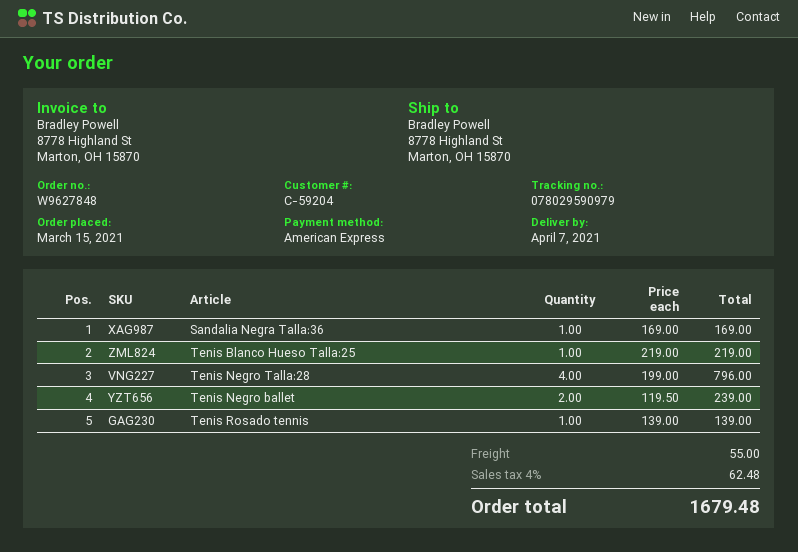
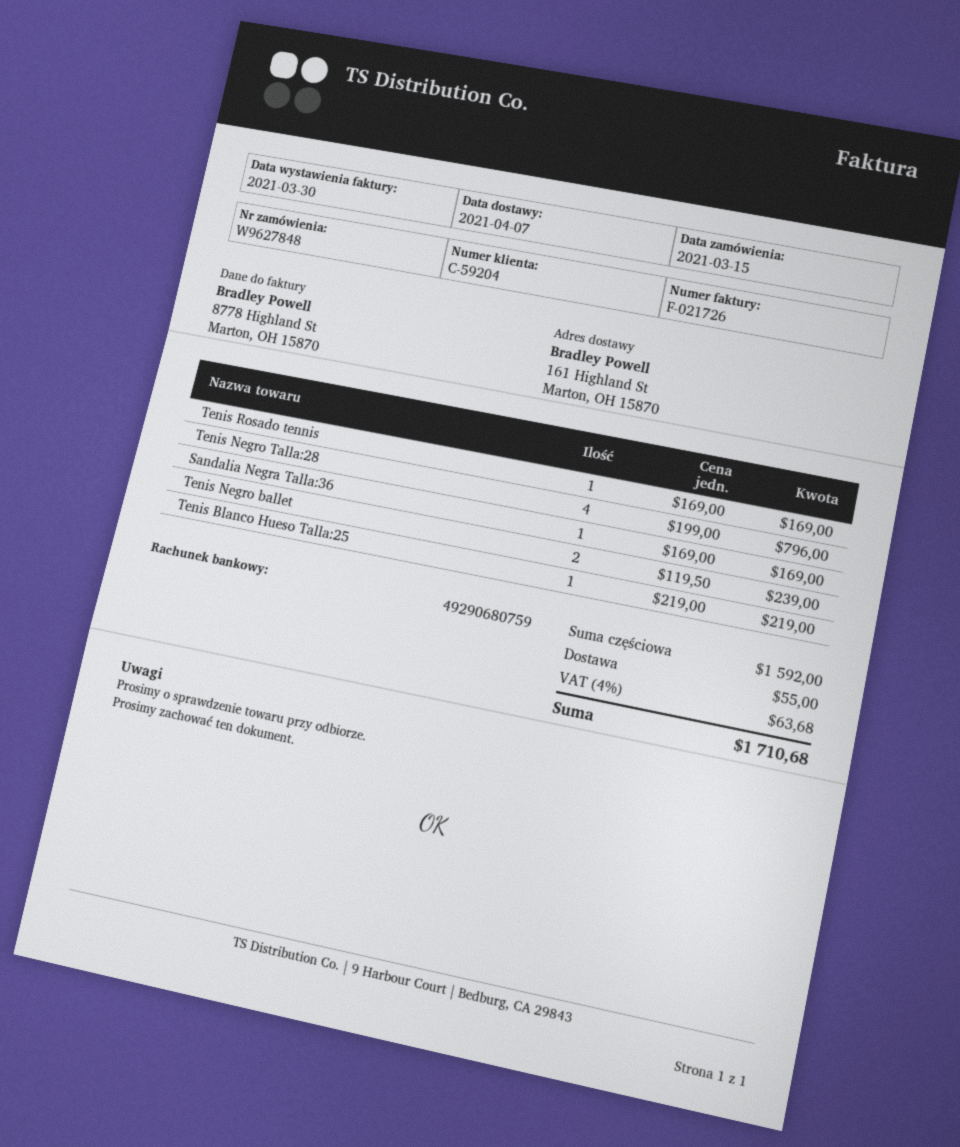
ship to: 8778 Highland St, Marton, OH 15870 -> 161 Highland St, Marton, OH 15870
Tenis Rosado tennis: 1 x 139.00 = 139.00 -> 1 x 169.00 = 169.00
tax: 4% = 62.48 -> 4% = 63.68
total: 1679.48 -> 1710.68

